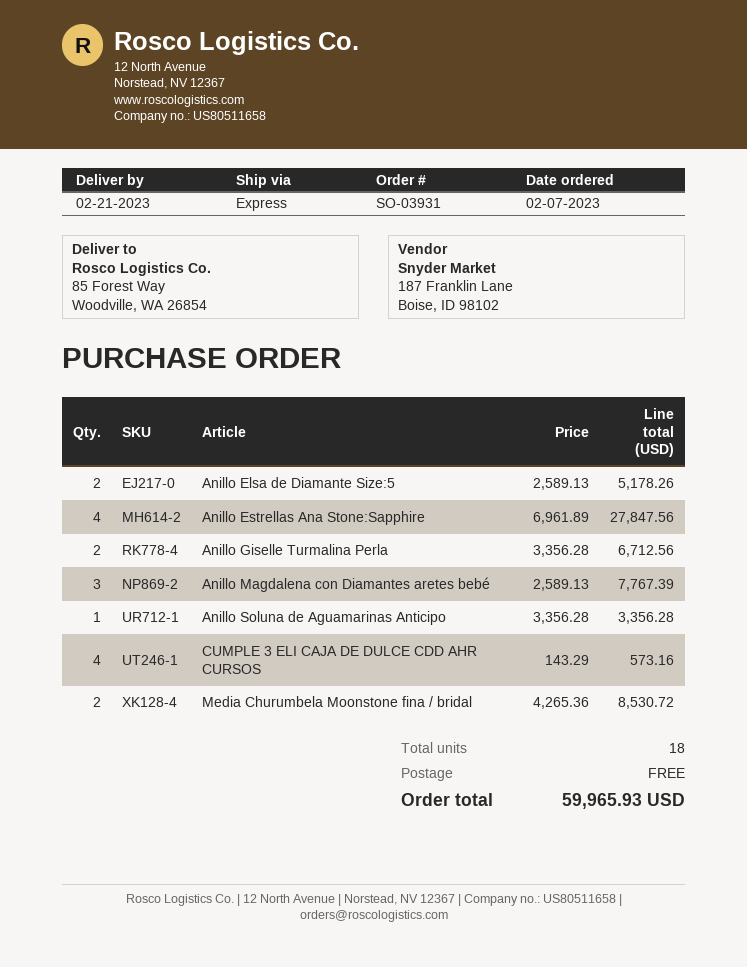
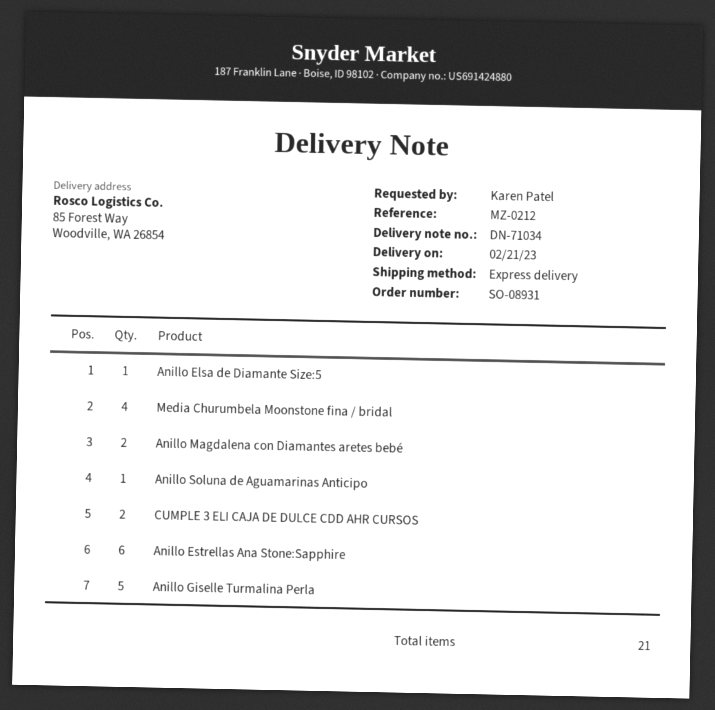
order number: SO-03931 -> SO-08931
Anillo Elsa de Diamante Size:5: 2 -> 1
Anillo Estrellas Ana Stone:Sapphire: 4 -> 6
Anillo Giselle Turmalina Perla: 2 -> 5
Anillo Magdalena con Diamantes aretes bebé: 3 -> 2
CUMPLE 3 ELI CAJA DE DULCE CDD AHR CURSOS: 4 -> 2
Media Churumbela Moonstone fina / bridal: 2 -> 4
total quantity: 18 -> 21

